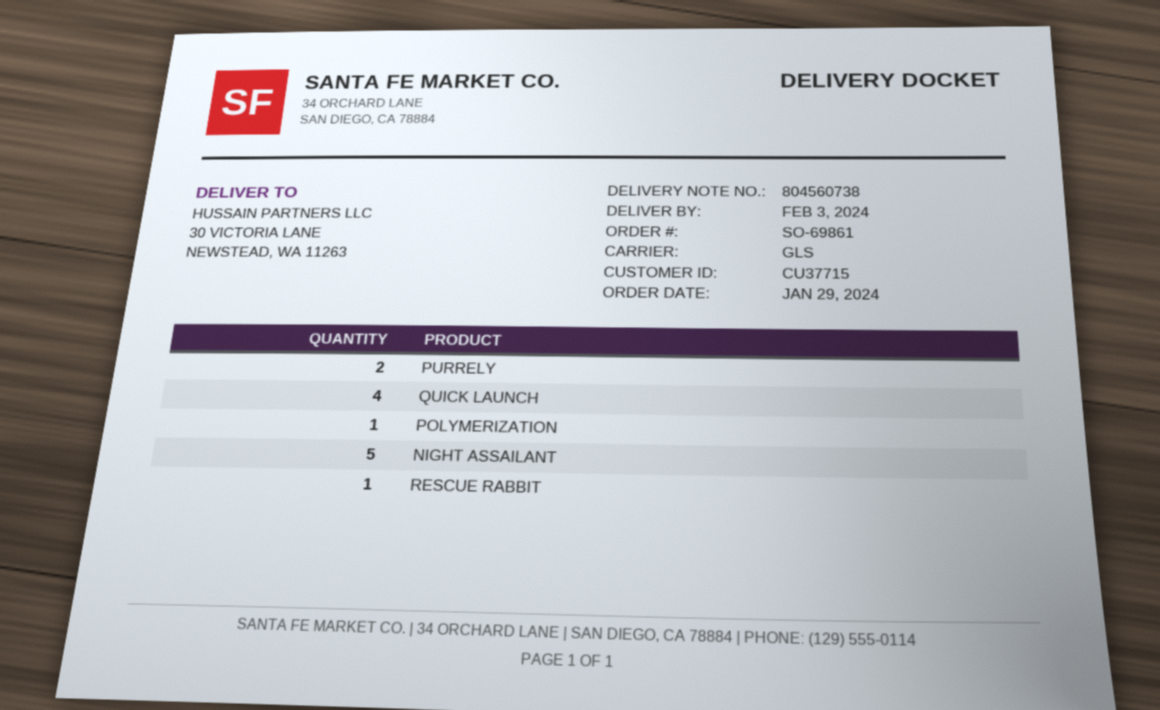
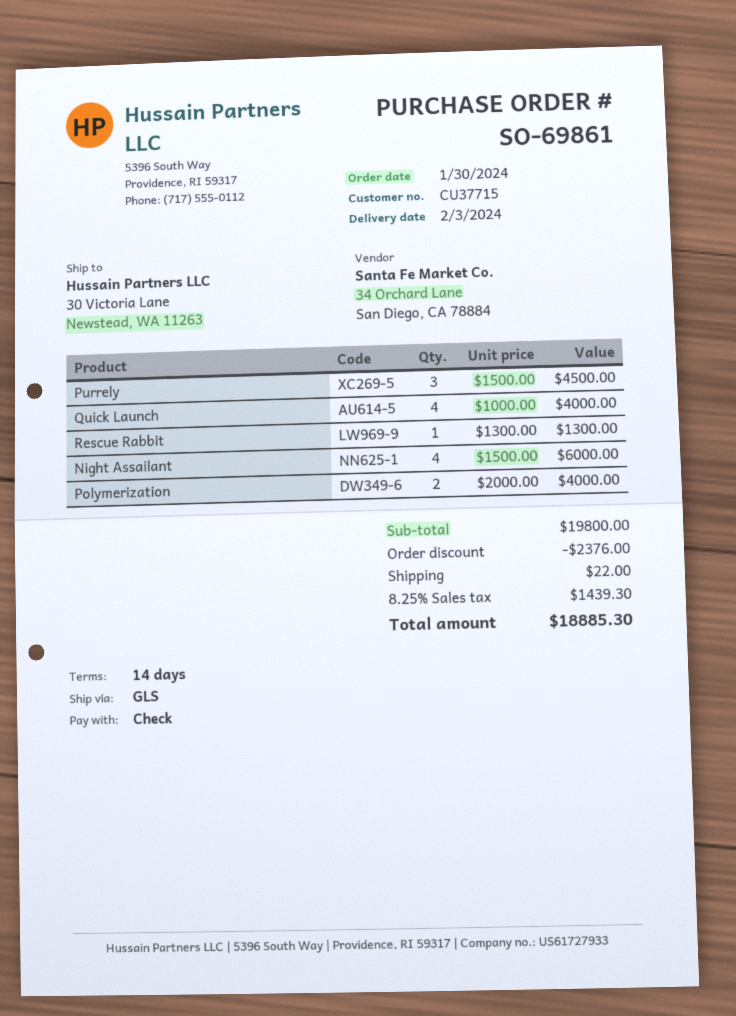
order date: 2024-01-29 -> 2024-01-30
PURRELY: 2 -> 3
POLYMERIZATION: 1 -> 2
NIGHT ASSAILANT: 5 -> 4

